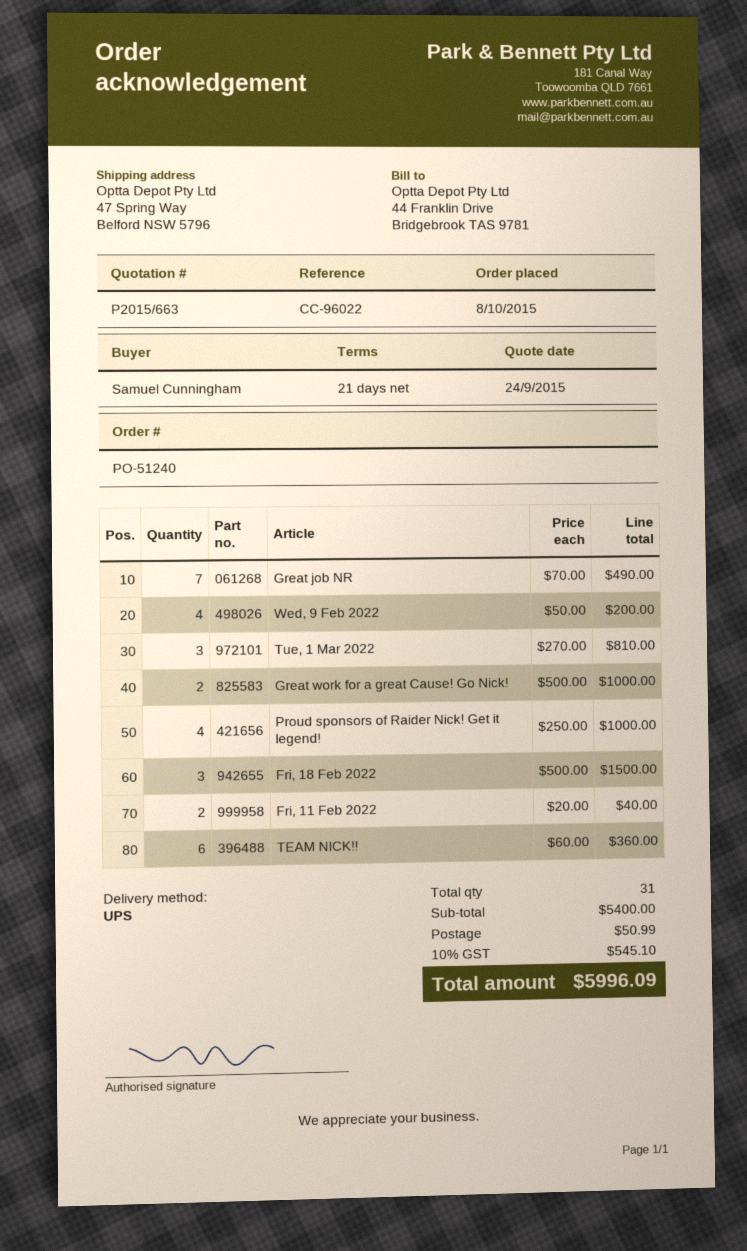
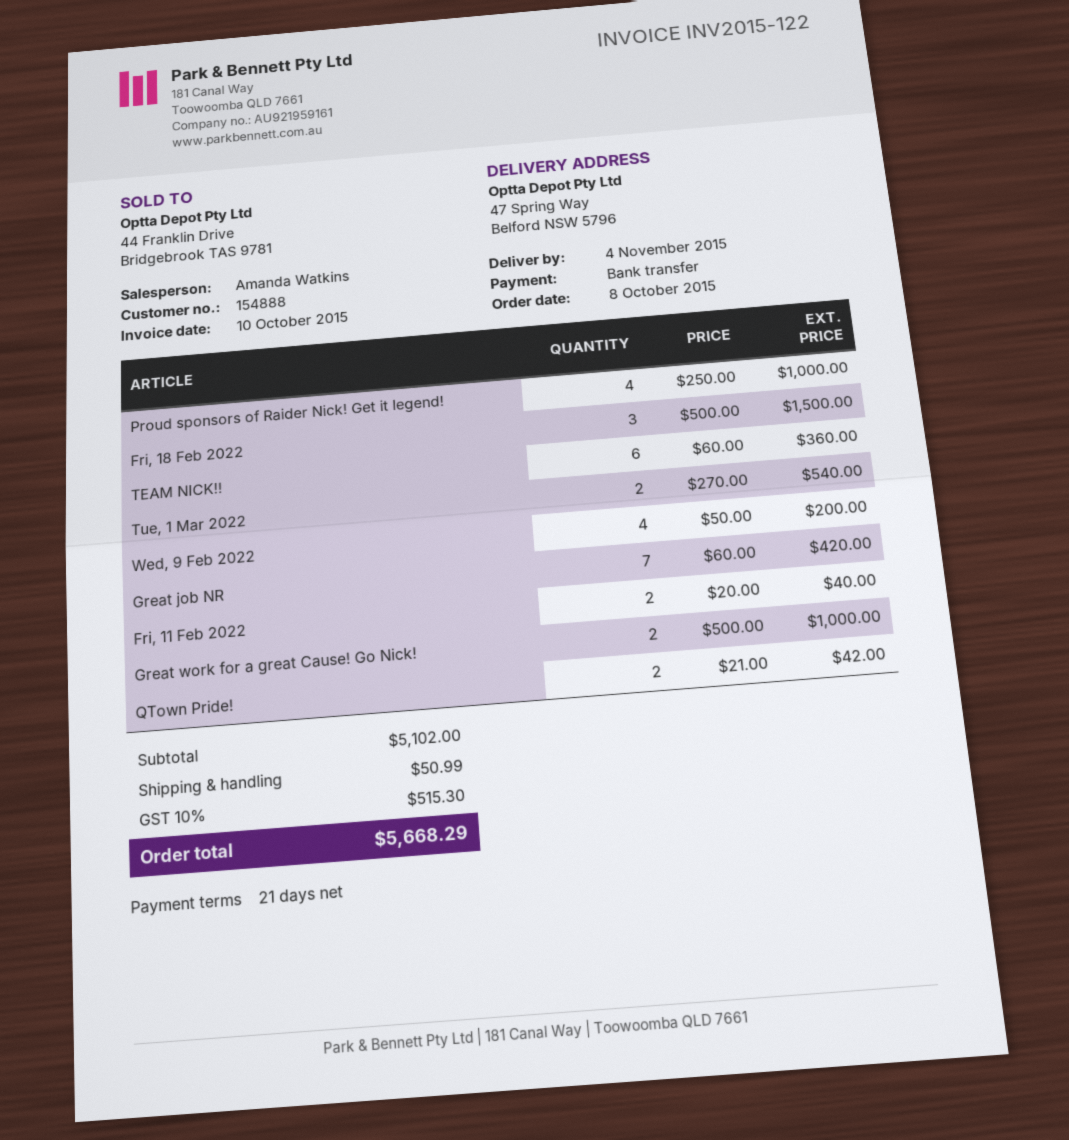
Great job NR: 7 x 70.00 = 490.00 -> 7 x 60.00 = 420.00
Tue, 1 Mar 2022: 3 x 270.00 = 810.00 -> 2 x 270.00 = 540.00
QTown Pride!: none -> 2 x 21.00 = 42.00
subtotal: 5400.00 -> 5102.00
tax: 10% = 545.10 -> 10% = 515.30
total: 5996.09 -> 5668.29

